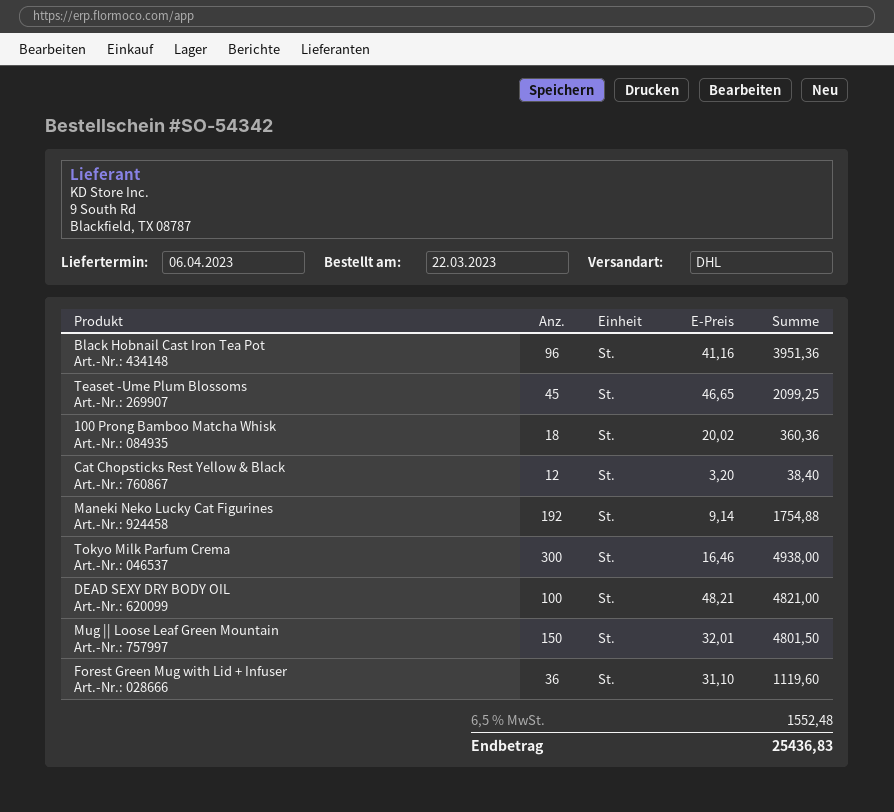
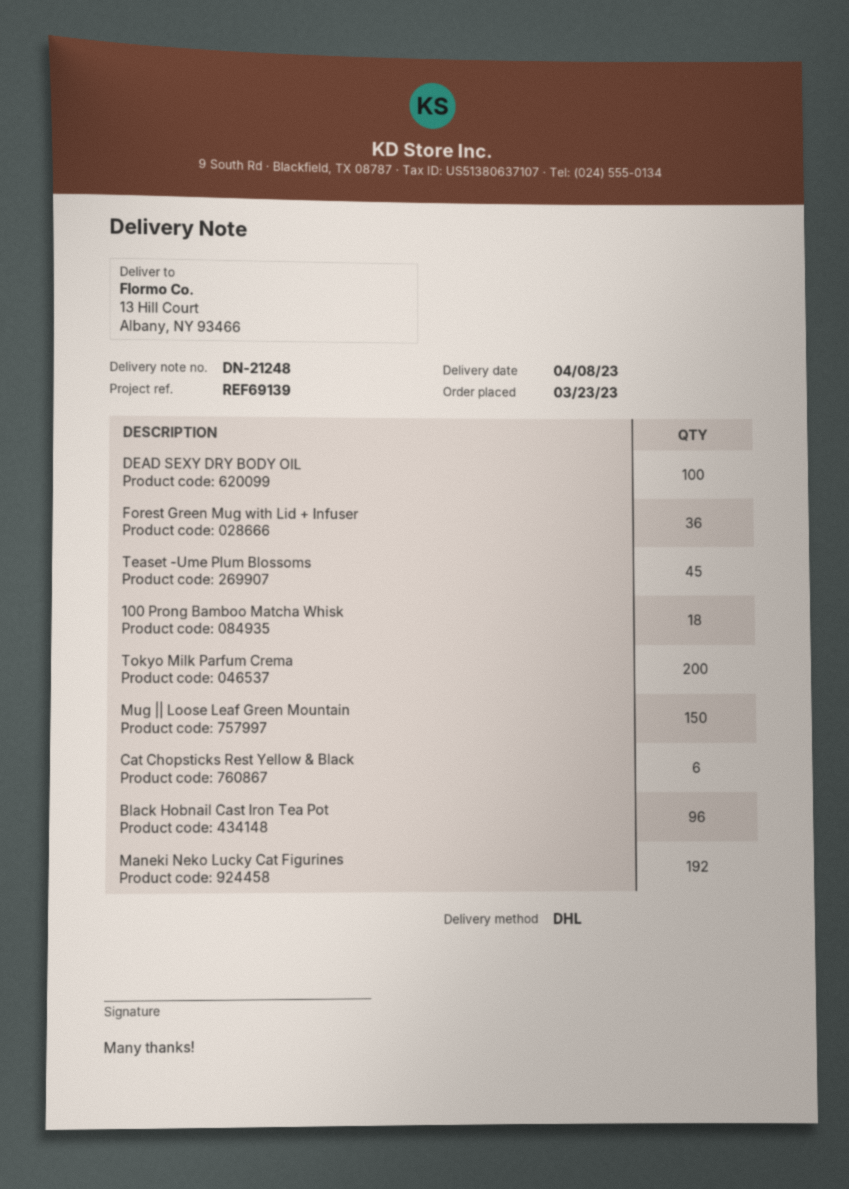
order date: 2023-03-22 -> 2023-03-23
delivery date: 2023-04-06 -> 2023-04-08
Cat Chopsticks Rest Yellow & Black: 12 -> 6
Tokyo Milk Parfum Crema: 300 -> 200

